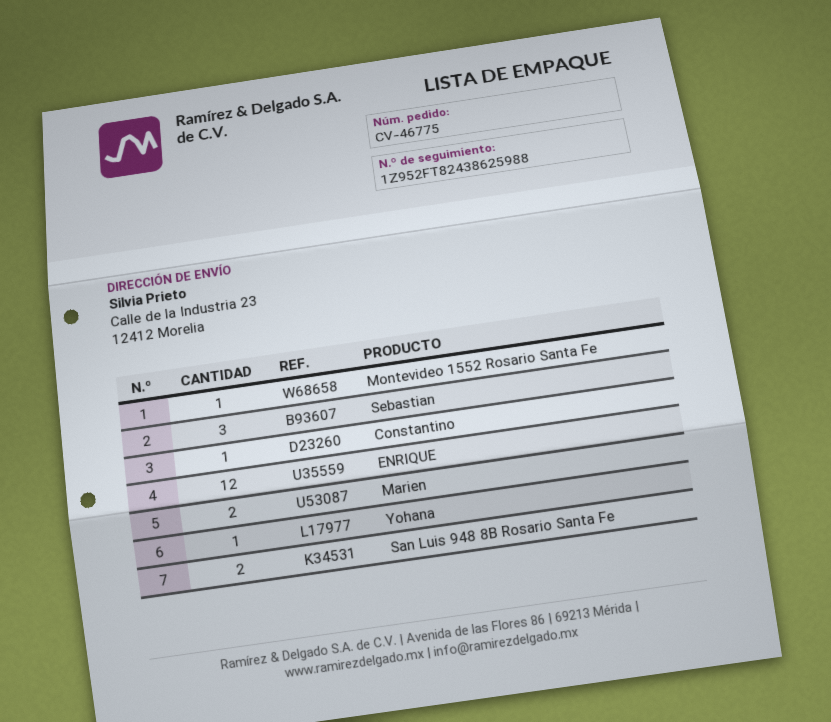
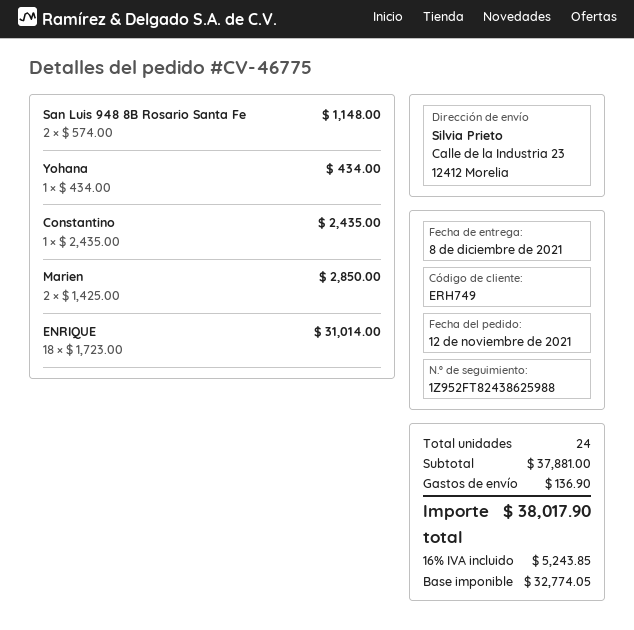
Montevideo 1552 Rosario Santa Fe: 1 -> none
Sebastian: 3 -> none
ENRIQUE: 12 -> 18

